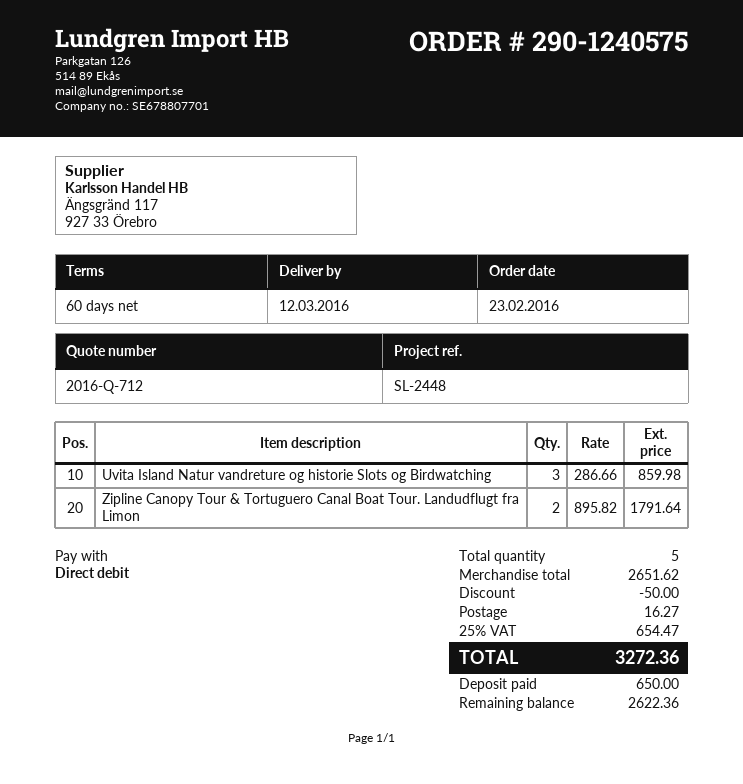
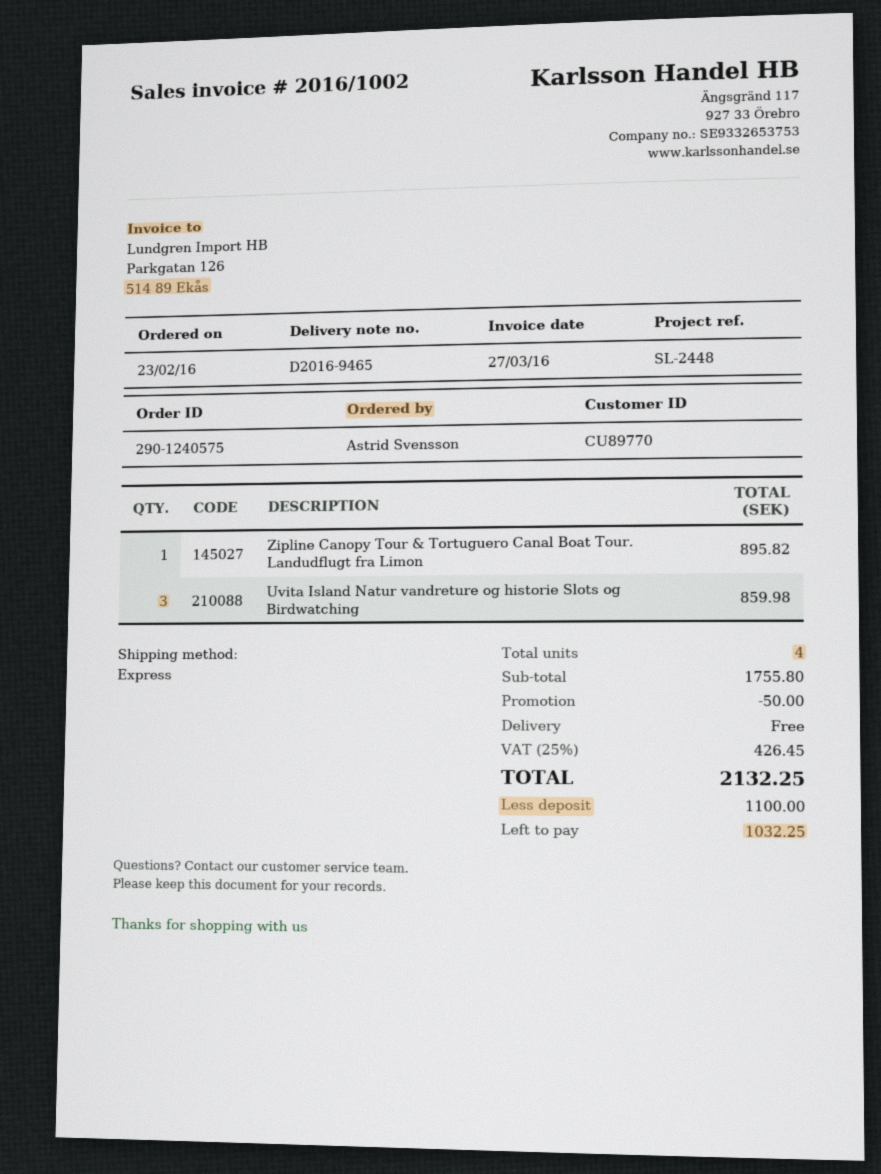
Zipline Canopy Tour & Tortuguero Canal Boat Tour. Landudflugt fra Limon: 2 for 1791.64 -> 1 for 895.82
total quantity: 5 -> 4
subtotal: 2651.62 -> 1755.80
shipping: 16.27 -> 0.00
tax: 25% = 654.47 -> 25% = 426.45
total: 3272.36 -> 2132.25
deposit: 650.00 -> 1100.00
balance: 2622.36 -> 1032.25

